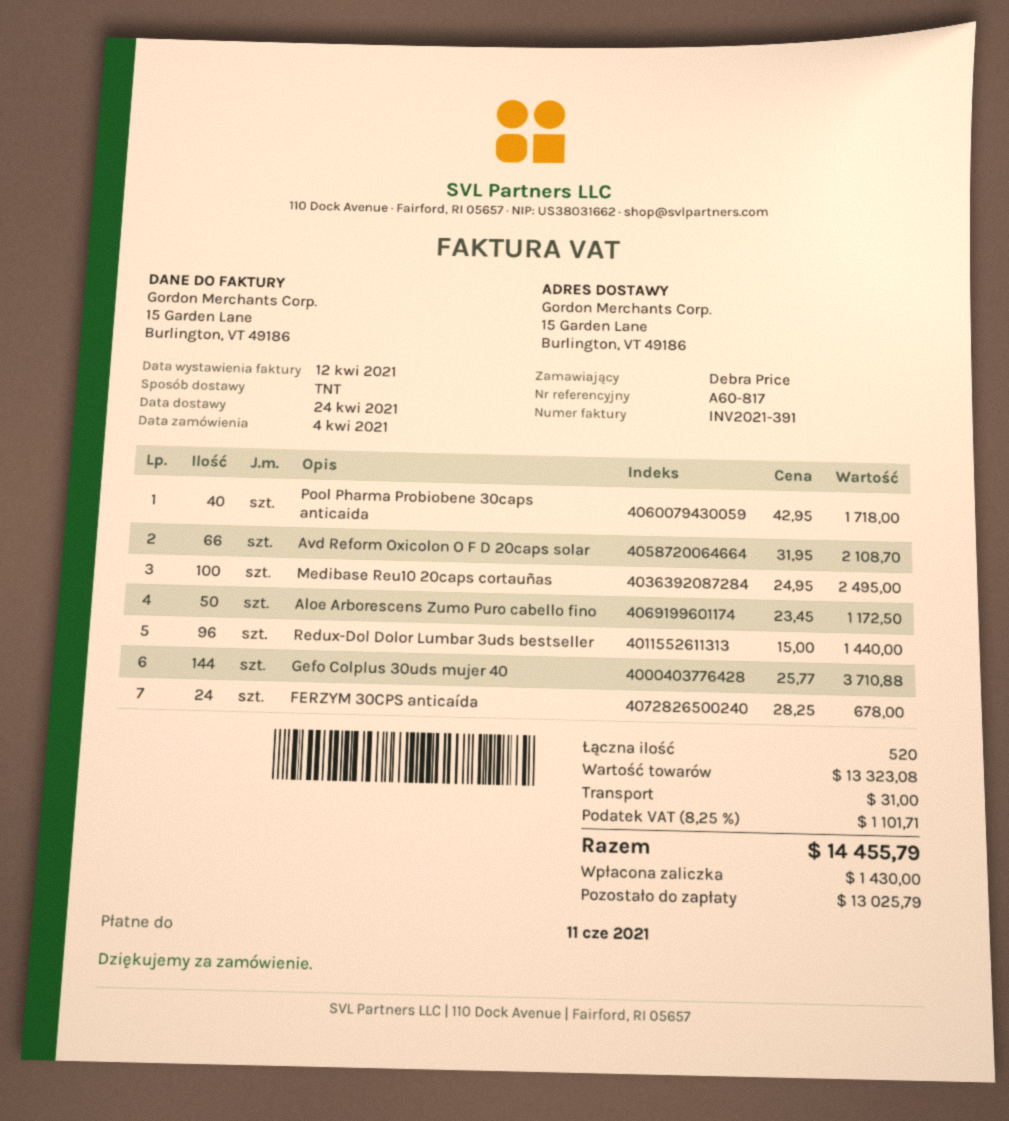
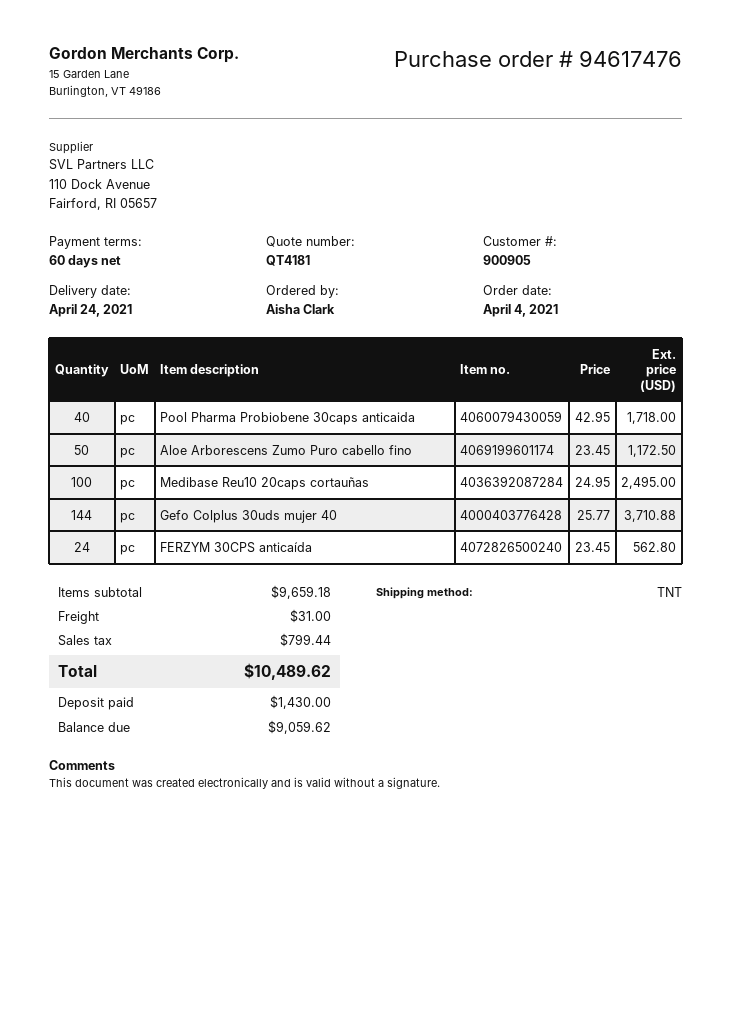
ordered by: Debra Price -> Aisha Clark
Avd Reform Oxicolon O F D 20caps solar: 66 x 31.95 = 2108.70 -> none
Redux-Dol Dolor Lumbar 3uds bestseller: 96 x 15.00 = 1440.00 -> none
FERZYM 30CPS anticaída: 24 x 28.25 = 678.00 -> 24 x 23.45 = 562.80
subtotal: 13323.08 -> 9659.18
tax: 1101.71 -> 799.44
total: 14455.79 -> 10489.62
balance: 13025.79 -> 9059.62

